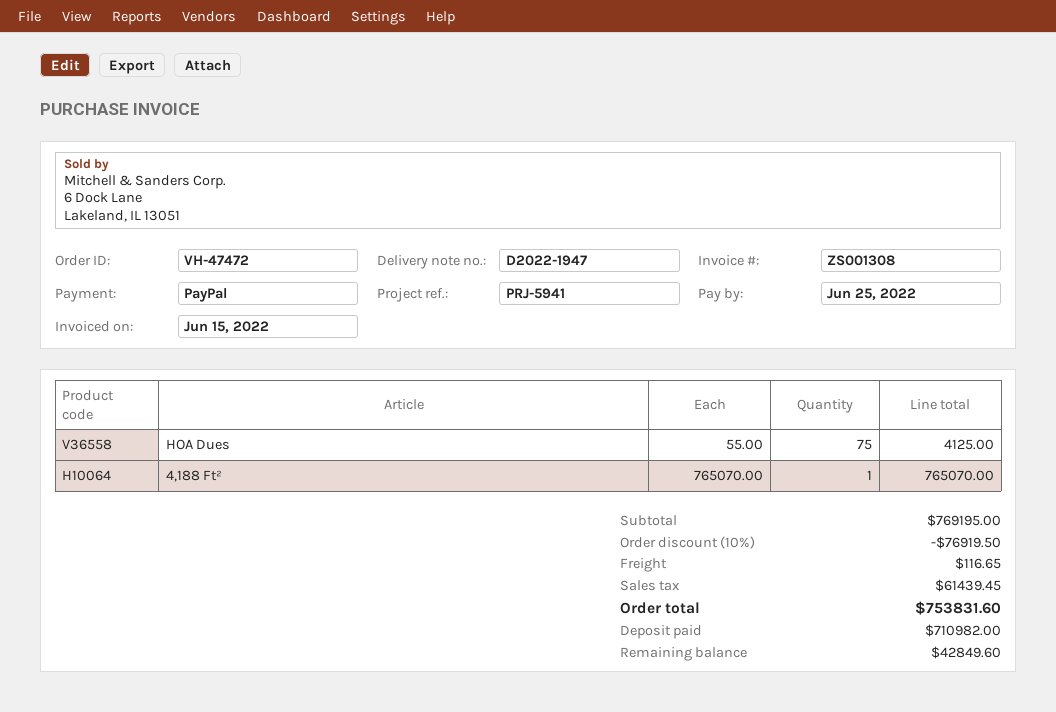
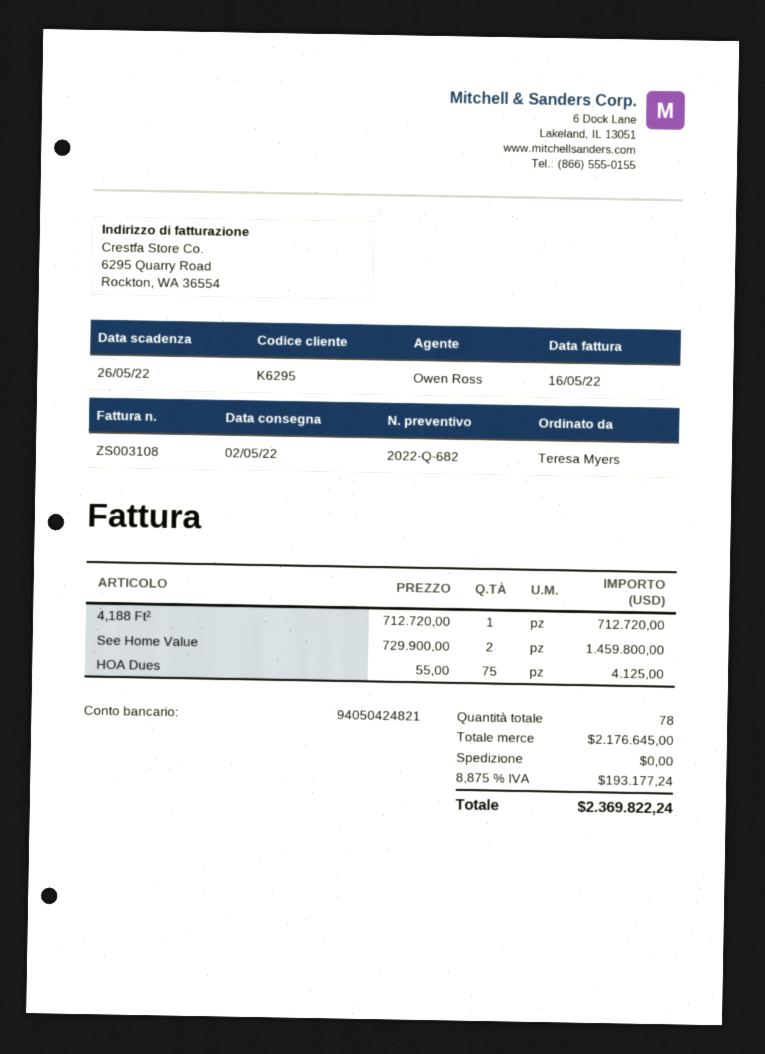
invoice number: ZS001308 -> ZS003108
invoice date: 2022-06-15 -> 2022-05-16
due date: 2022-06-25 -> 2022-05-26
4,188 Ft²: 1 x 765070.00 = 765070.00 -> 1 x 712720.00 = 712720.00
See Home Value: none -> 2 x 729900.00 = 1459800.00
subtotal: 769195.00 -> 2176645.00
discount: 10% = 76919.50 -> none
shipping: 116.65 -> 0.00
tax: 61439.45 -> 193177.24
total: 753831.60 -> 2369822.24

